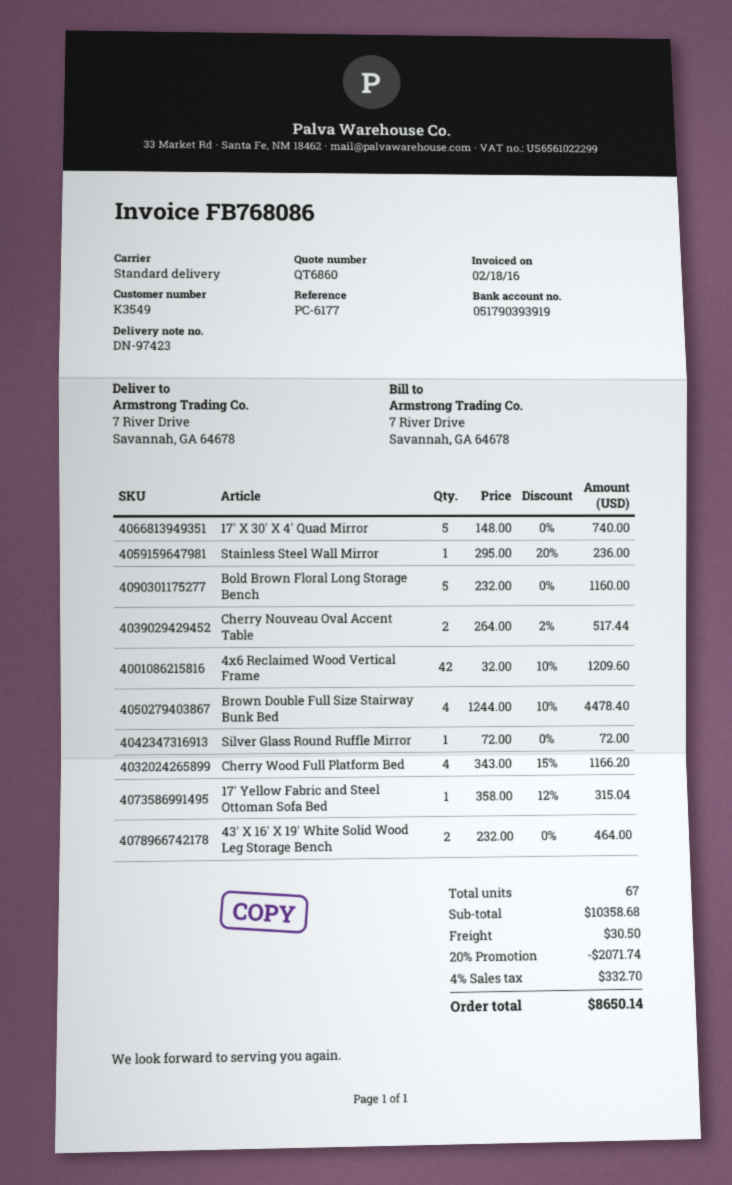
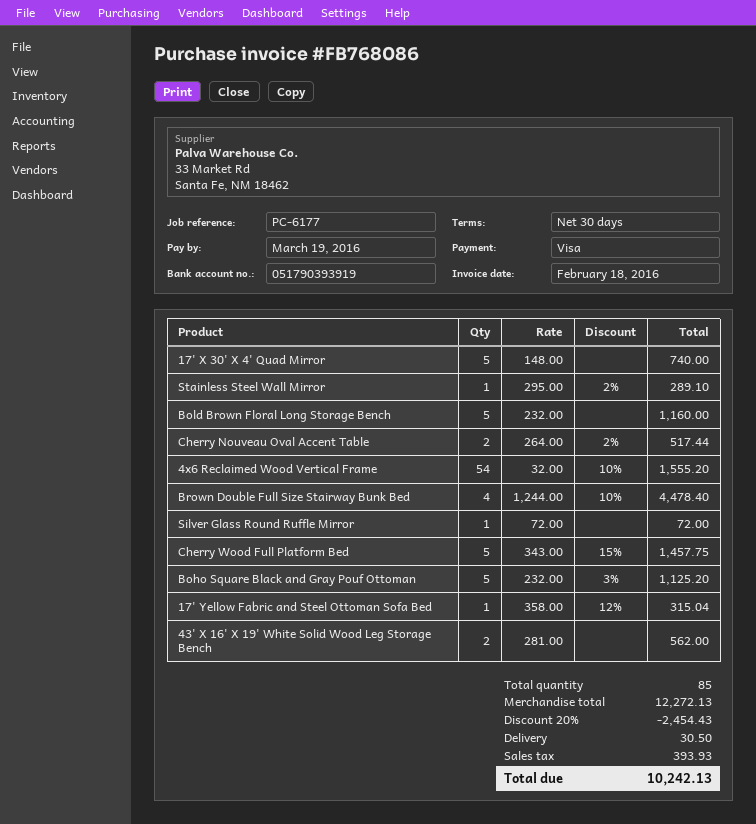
Stainless Steel Wall Mirror: 1 x 295.00 - 20% = 236.00 -> 1 x 295.00 - 2% = 289.10
4x6 Reclaimed Wood Vertical Frame: 42 x 32.00 - 10% = 1209.60 -> 54 x 32.00 - 10% = 1555.20
Cherry Wood Full Platform Bed: 4 x 343.00 - 15% = 1166.20 -> 5 x 343.00 - 15% = 1457.75
43' X 16' X 19' White Solid Wood Leg Storage Bench: 2 x 232.00 = 464.00 -> 2 x 281.00 = 562.00
Boho Square Black and Gray Pouf Ottoman: none -> 5 x 232.00 - 3% = 1125.20
total quantity: 67 -> 85
subtotal: 10358.68 -> 12272.13
discount: 20% = 2071.74 -> 20% = 2454.43
tax: 332.70 -> 393.93
total: 8650.14 -> 10242.13

